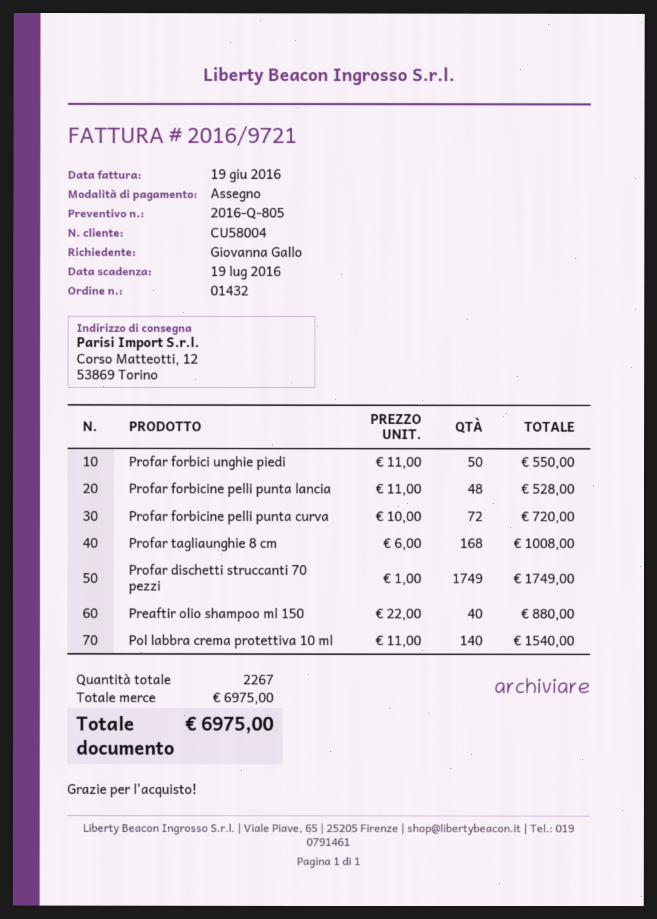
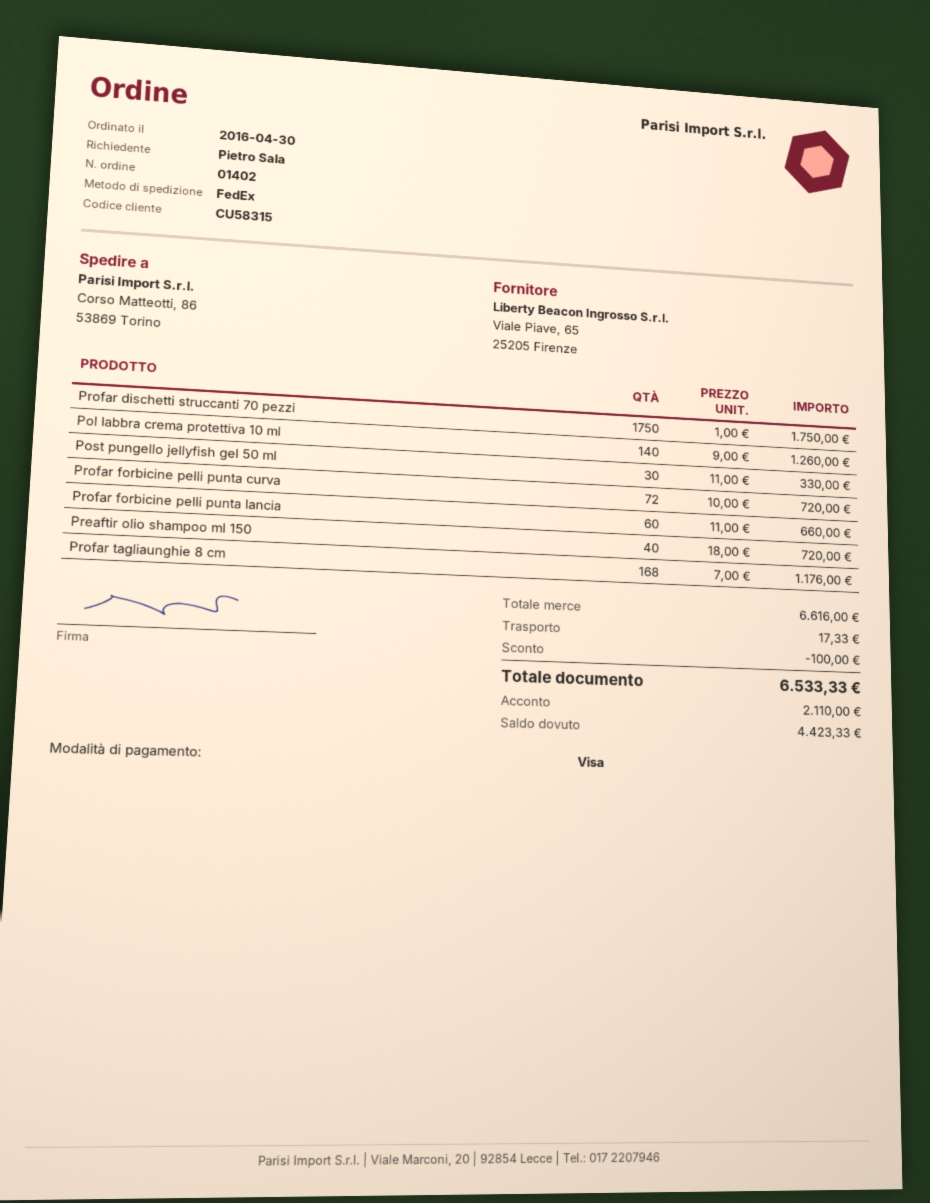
order number: 01432 -> 01402
customer number: CU58004 -> CU58315
ordered by: Giovanna Gallo -> Pietro Sala
payment method: cheque -> Visa
ship to: Corso Matteotti, 12, 53869 Torino -> Corso Matteotti, 86, 53869 Torino
Profar forbici unghie piedi: 50 x 11.00 = 550.00 -> none
Profar forbicine pelli punta lancia: 48 x 11.00 = 528.00 -> 60 x 11.00 = 660.00
Profar tagliaunghie 8 cm: 168 x 6.00 = 1008.00 -> 168 x 7.00 = 1176.00
Profar dischetti struccanti 70 pezzi: 1749 x 1.00 = 1749.00 -> 1750 x 1.00 = 1750.00
Preaftir olio shampoo ml 150: 40 x 22.00 = 880.00 -> 40 x 18.00 = 720.00
Pol labbra crema protettiva 10 ml: 140 x 11.00 = 1540.00 -> 140 x 9.00 = 1260.00
Post pungello jellyfish gel 50 ml: none -> 30 x 11.00 = 330.00
subtotal: 6975.00 -> 6616.00
discount: none -> 100.00
shipping: none -> 17.33
total: 6975.00 -> 6533.33

